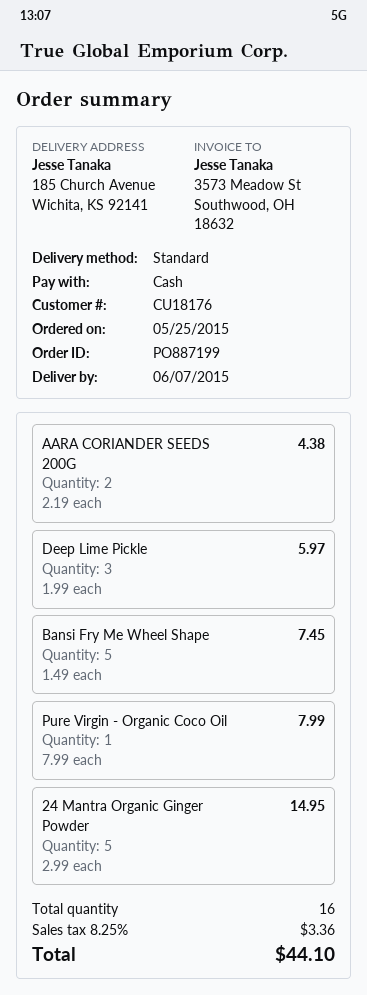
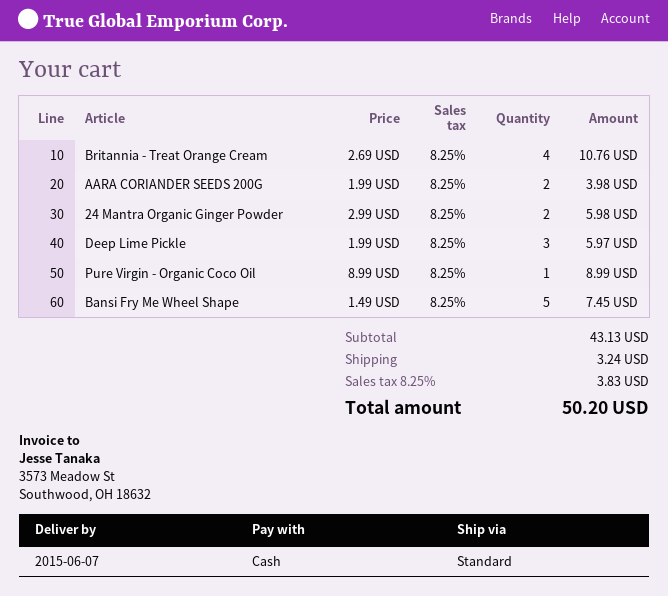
AARA CORIANDER SEEDS 200G: 2 x 2.19 = 4.38 -> 2 x 1.99 = 3.98
Pure Virgin - Organic Coco Oil: 1 x 7.99 = 7.99 -> 1 x 8.99 = 8.99
24 Mantra Organic Ginger Powder: 5 x 2.99 = 14.95 -> 2 x 2.99 = 5.98
Britannia - Treat Orange Cream: none -> 4 x 2.69 = 10.76
shipping: none -> 3.24
tax: 8.25% = 3.36 -> 8.25% = 3.83
total: 44.10 -> 50.20

